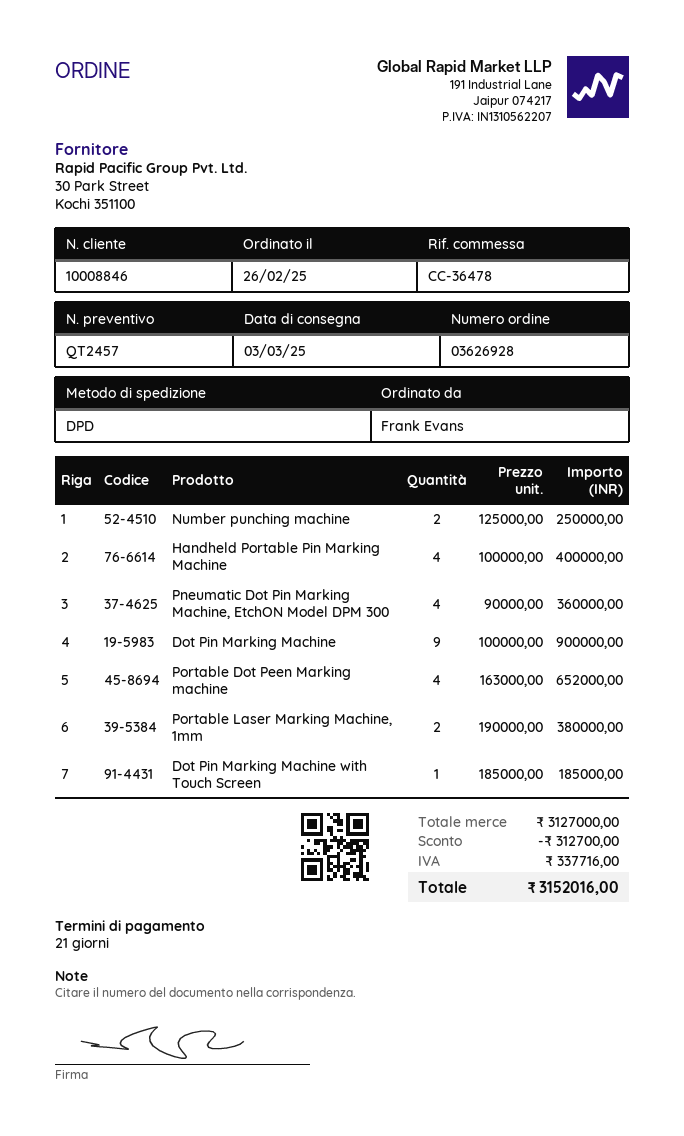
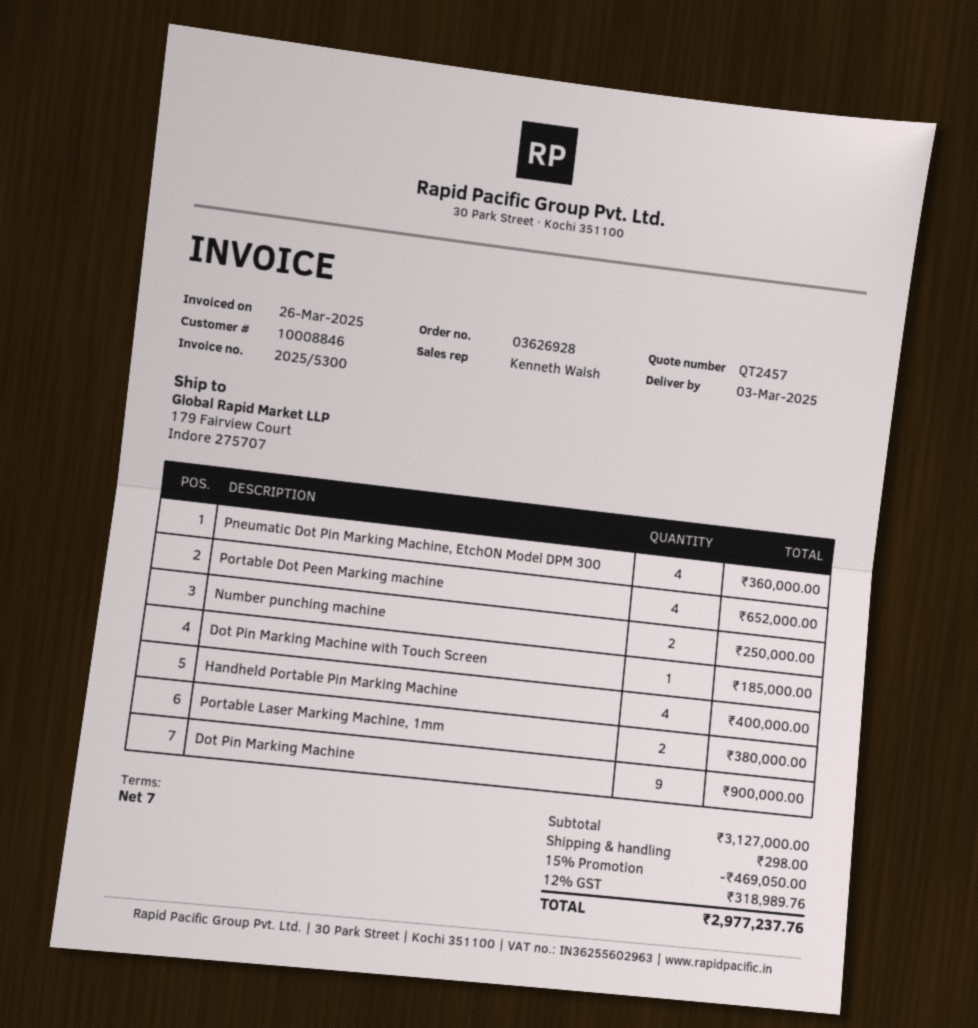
payment terms: 21 days -> 7 days
discount: 312700.00 -> 469050.00
shipping: none -> 298.00
tax: 337716.00 -> 318989.76
total: 3152016.00 -> 2977237.76

